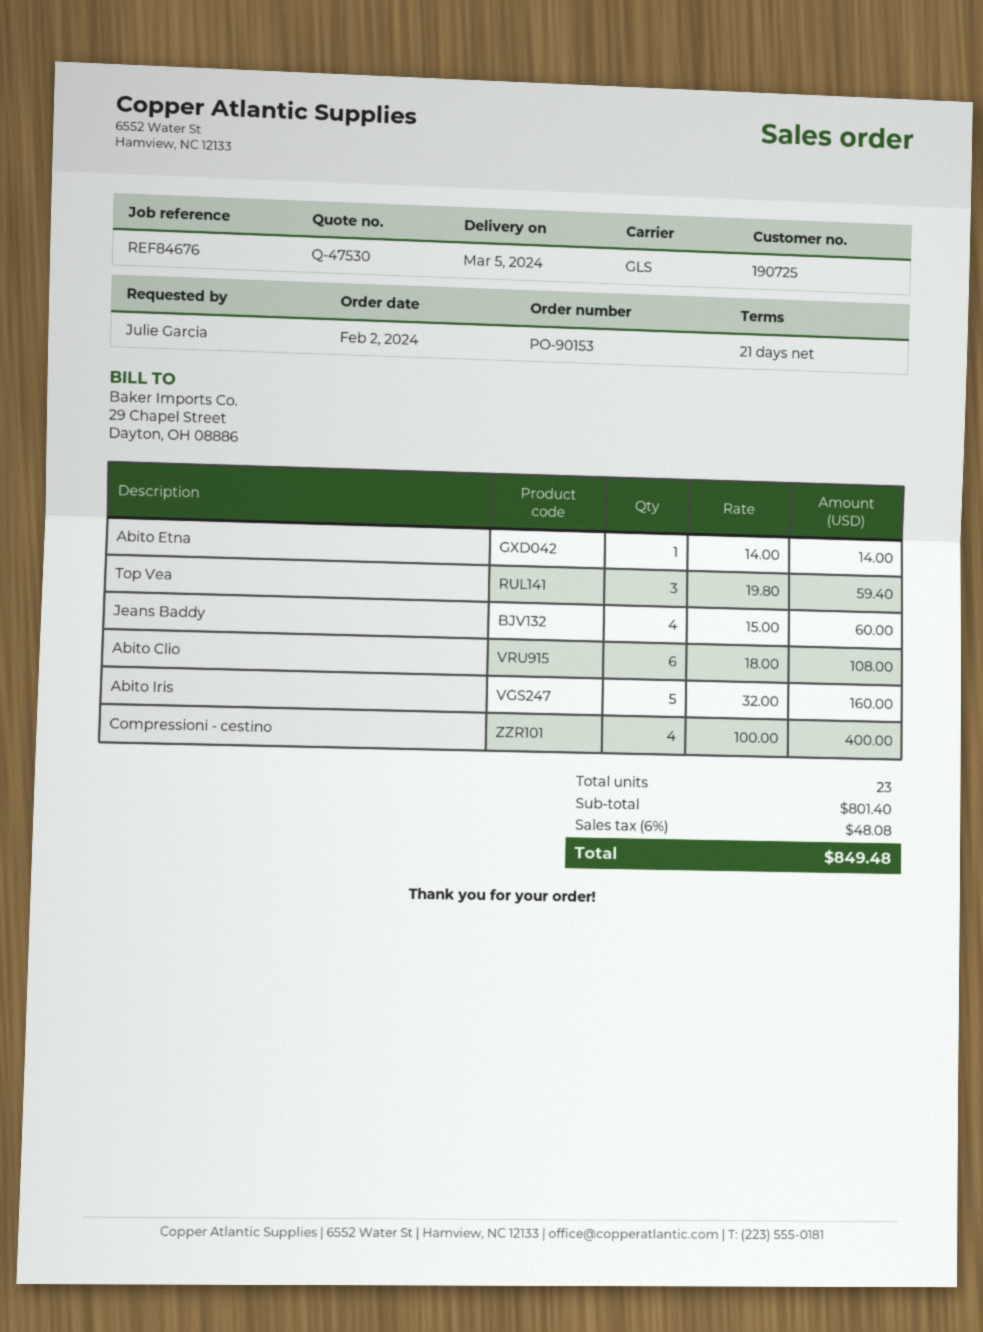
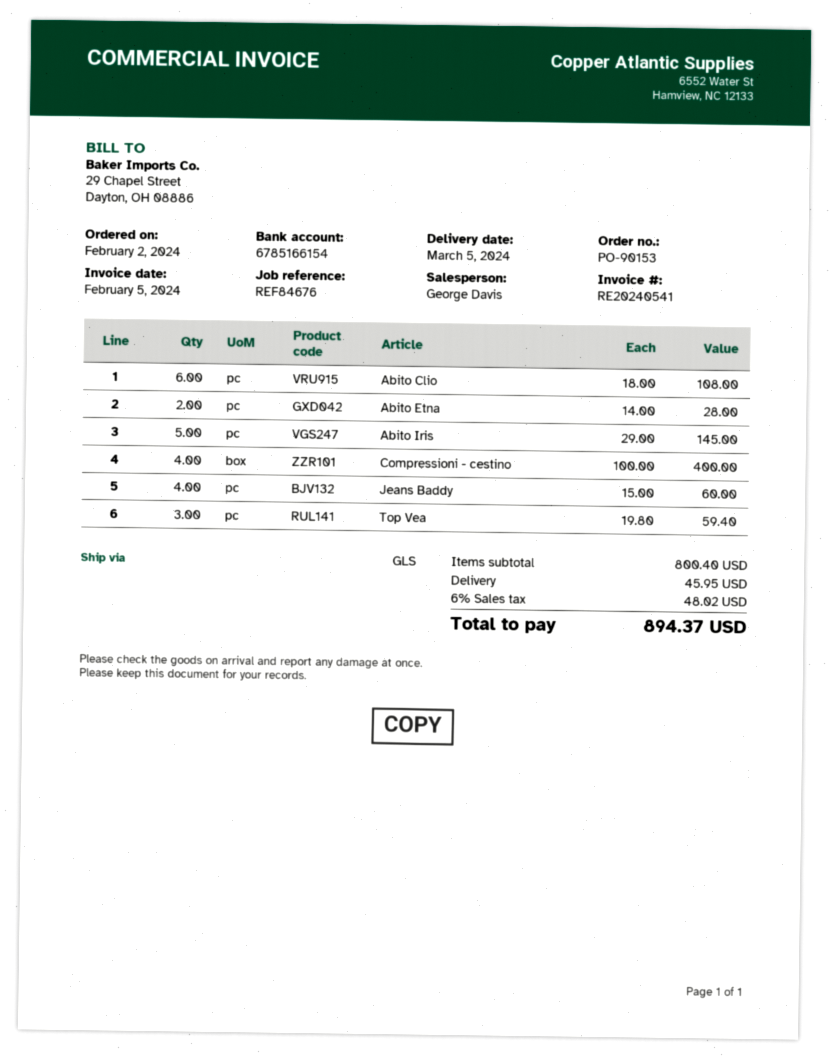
Abito Etna: 1 x 14.00 = 14.00 -> 2 x 14.00 = 28.00
Abito Iris: 5 x 32.00 = 160.00 -> 5 x 29.00 = 145.00
subtotal: 801.40 -> 800.40
shipping: none -> 45.95
tax: 6% = 48.08 -> 6% = 48.02
total: 849.48 -> 894.37

